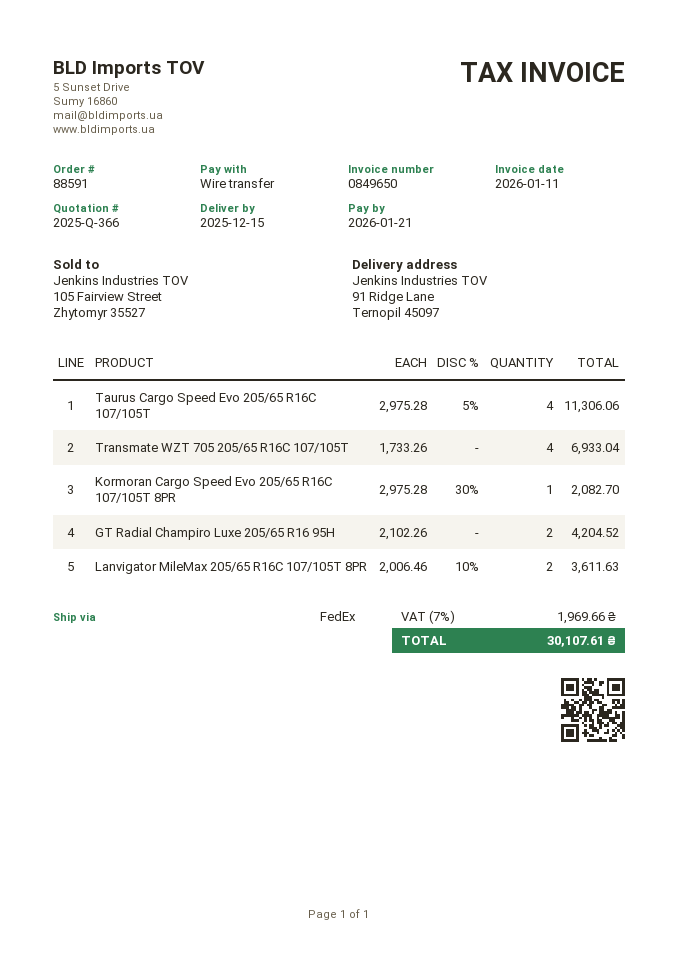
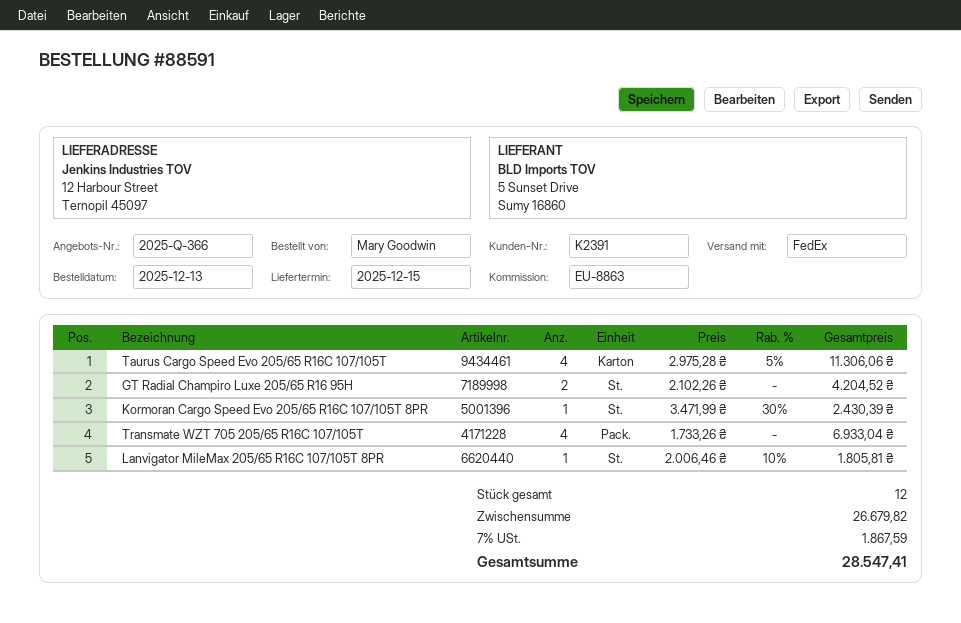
ship to: 91 Ridge Lane, Ternopil 45097 -> 12 Harbour Street, Ternopil 45097
Kormoran Cargo Speed Evo 205/65 R16C 107/105T 8PR: 1 x 2975.28 - 30% = 2082.70 -> 1 x 3471.99 - 30% = 2430.39
Lanvigator MileMax 205/65 R16C 107/105T 8PR: 2 x 2006.46 - 10% = 3611.63 -> 1 x 2006.46 - 10% = 1805.81
tax: 7% = 1969.66 -> 7% = 1867.59
total: 30107.61 -> 28547.41

